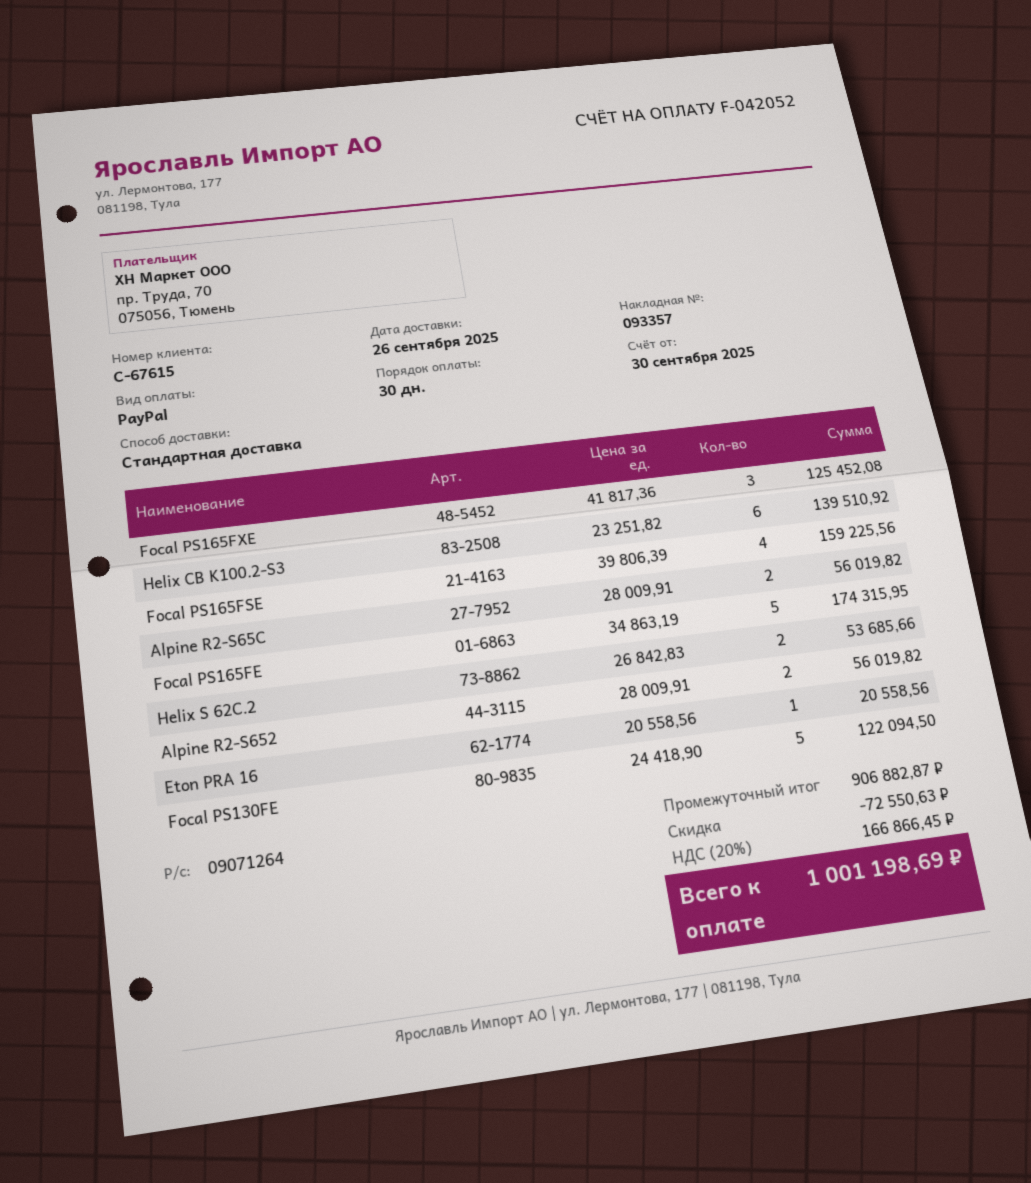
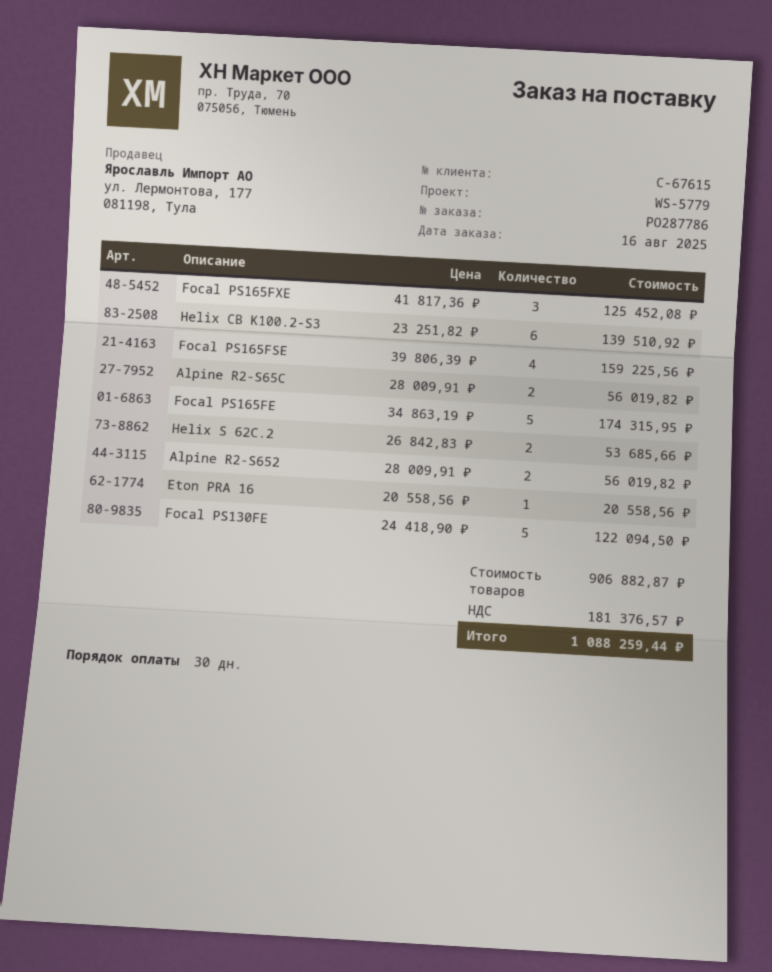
discount: 72550.63 -> none
tax: 166866.45 -> 181376.57
total: 1001198.69 -> 1088259.44

